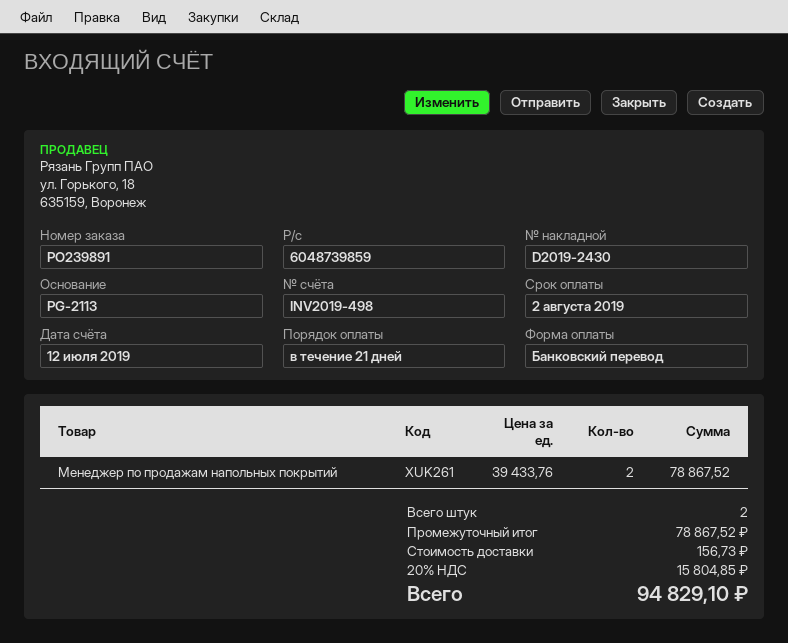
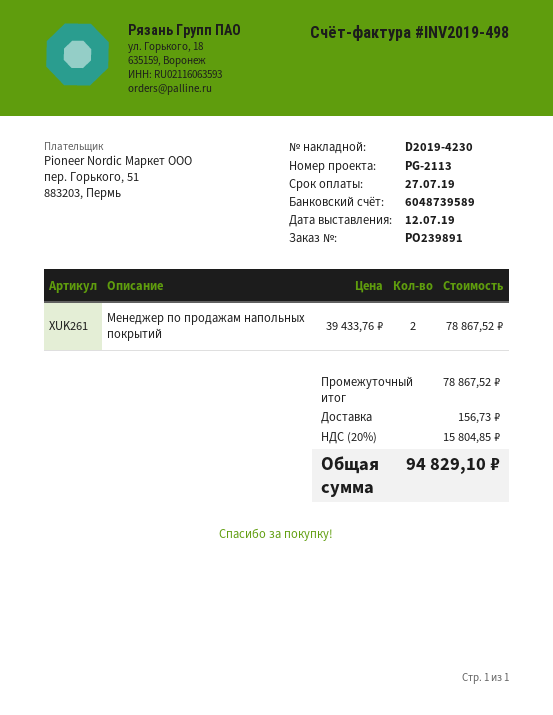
delivery note number: D2019-2430 -> D2019-4230
due date: 2019-08-02 -> 2019-07-27
bank account: 6048739859 -> 6048739589

